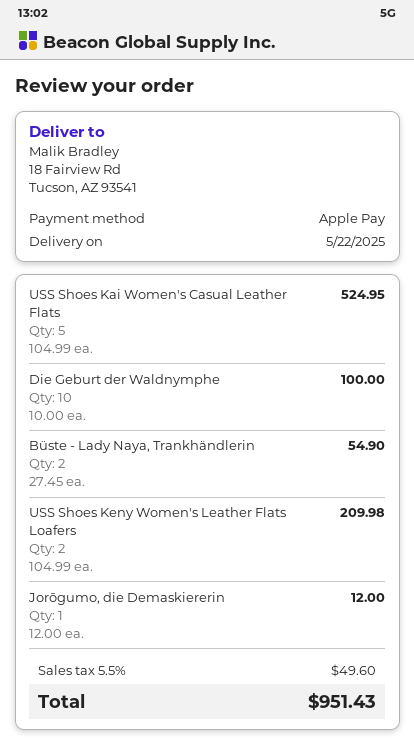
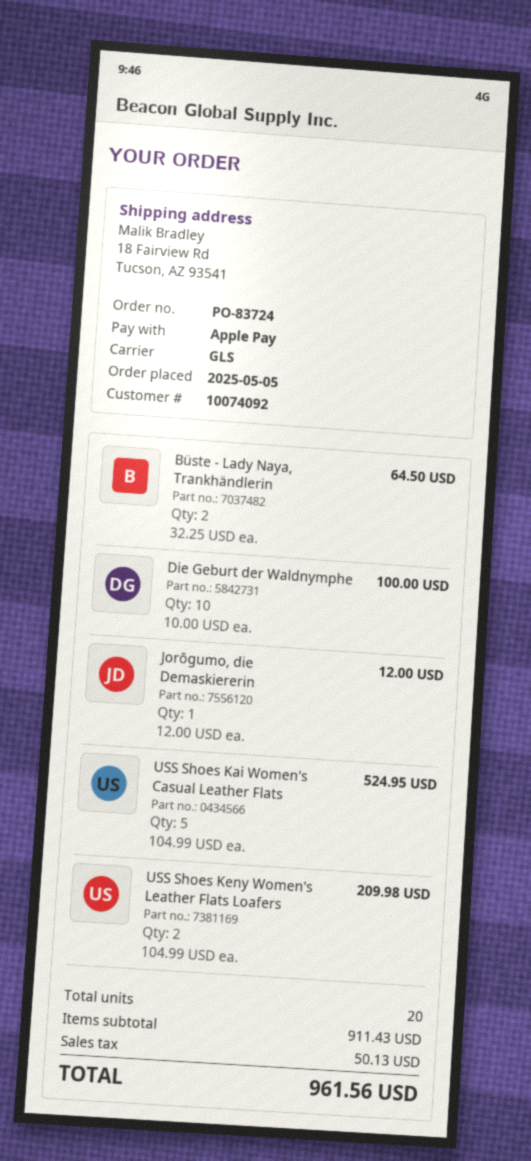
Büste - Lady Naya, Trankhändlerin: 2 x 27.45 = 54.90 -> 2 x 32.25 = 64.50
tax: 49.60 -> 50.13
total: 951.43 -> 961.56

